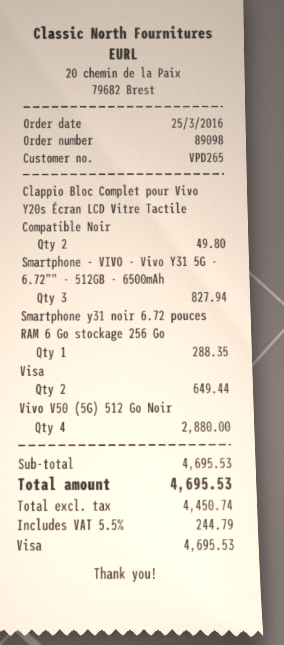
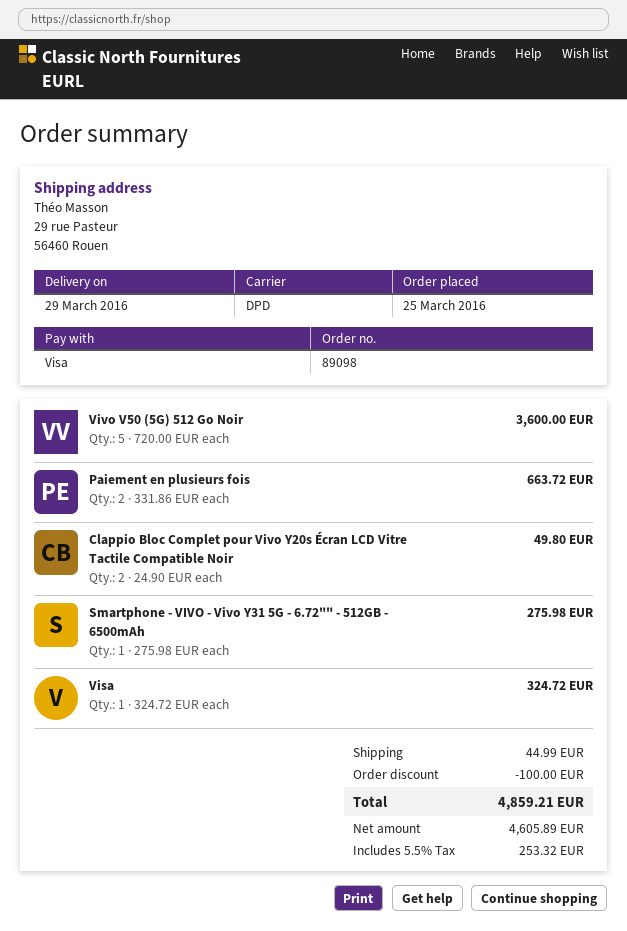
Smartphone - VIVO - Vivo Y31 5G - 6.72"" - 512GB - 6500mAh: 3 for 827.94 -> 1 for 275.98
Smartphone y31 noir 6.72 pouces RAM 6 Go stockage 256 Go: 1 for 288.35 -> none
Visa: 2 for 649.44 -> 1 for 324.72
Vivo V50 (5G) 512 Go Noir: 4 for 2880.00 -> 5 for 3600.00
Paiement en plusieurs fois: none -> 2 for 663.72
discount: none -> 100.00
shipping: none -> 44.99
net: 4450.74 -> 4605.89
tax: 5.5% = 244.79 -> 5.5% = 253.32
total: 4695.53 -> 4859.21

